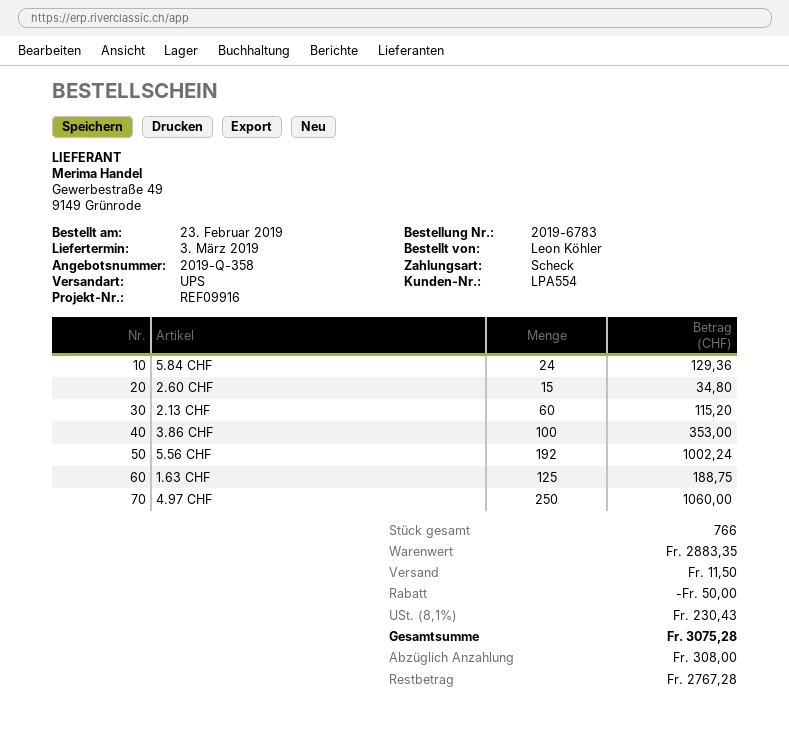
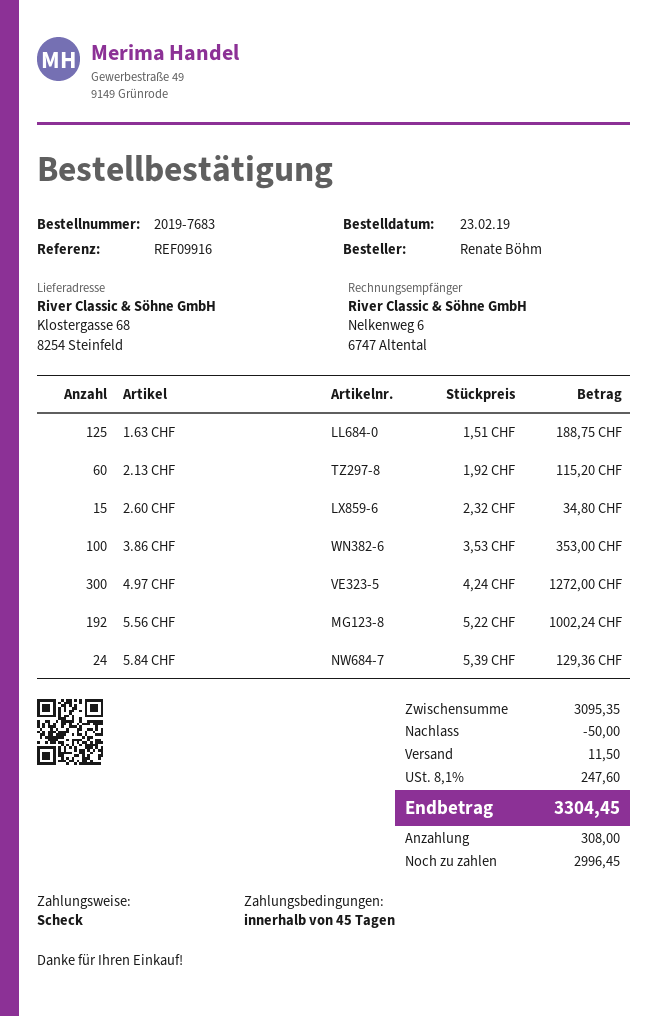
order number: 2019-6783 -> 2019-7683
ordered by: Leon Köhler -> Renate Böhm
4.97 CHF: 250 for 1060.00 -> 300 for 1272.00
subtotal: 2883.35 -> 3095.35
tax: 8.1% = 230.43 -> 8.1% = 247.60
total: 3075.28 -> 3304.45
balance: 2767.28 -> 2996.45

